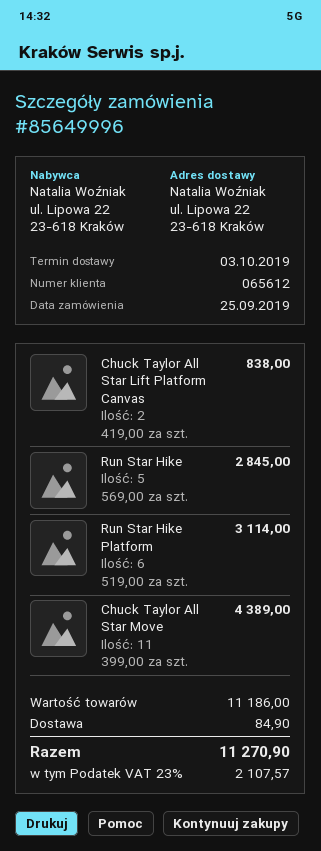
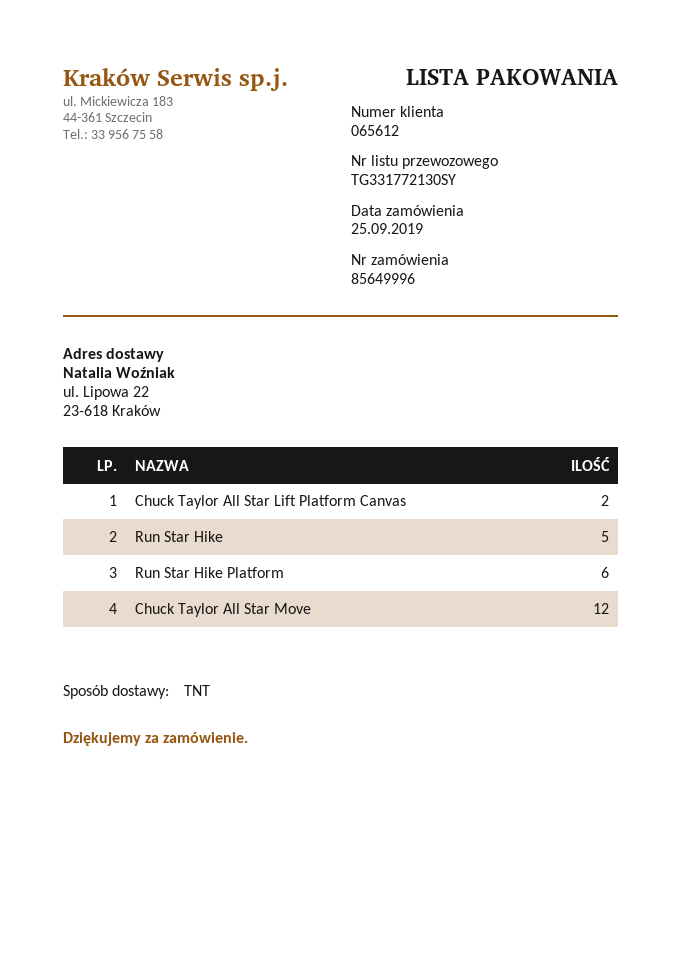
Chuck Taylor All Star Move: 11 -> 12

